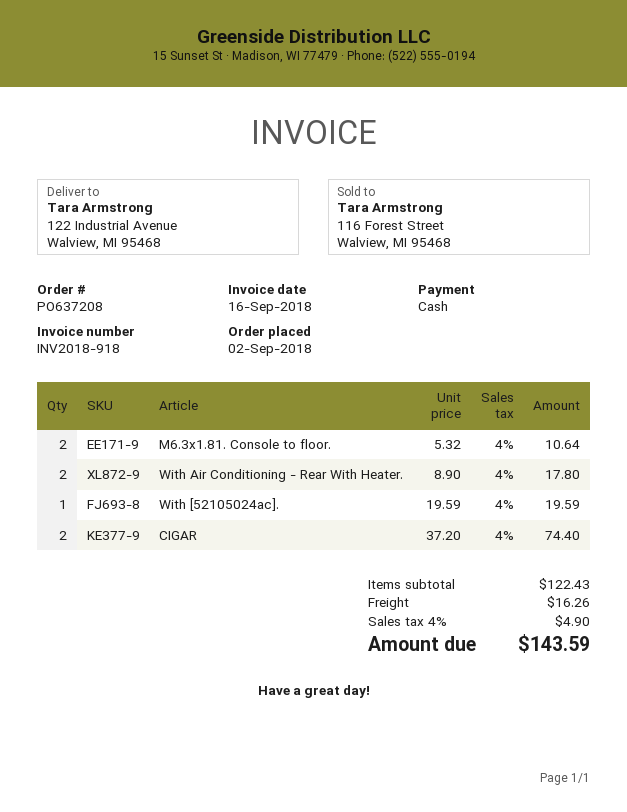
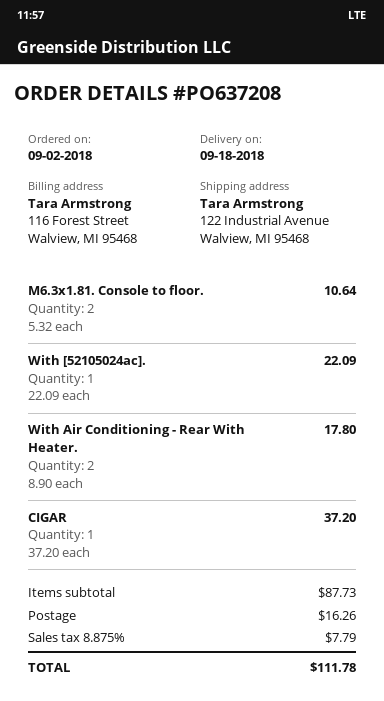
With [52105024ac].: 1 x 19.59 = 19.59 -> 1 x 22.09 = 22.09
CIGAR: 2 x 37.20 = 74.40 -> 1 x 37.20 = 37.20
subtotal: 122.43 -> 87.73
tax: 4% = 4.90 -> 8.875% = 7.79
total: 143.59 -> 111.78

